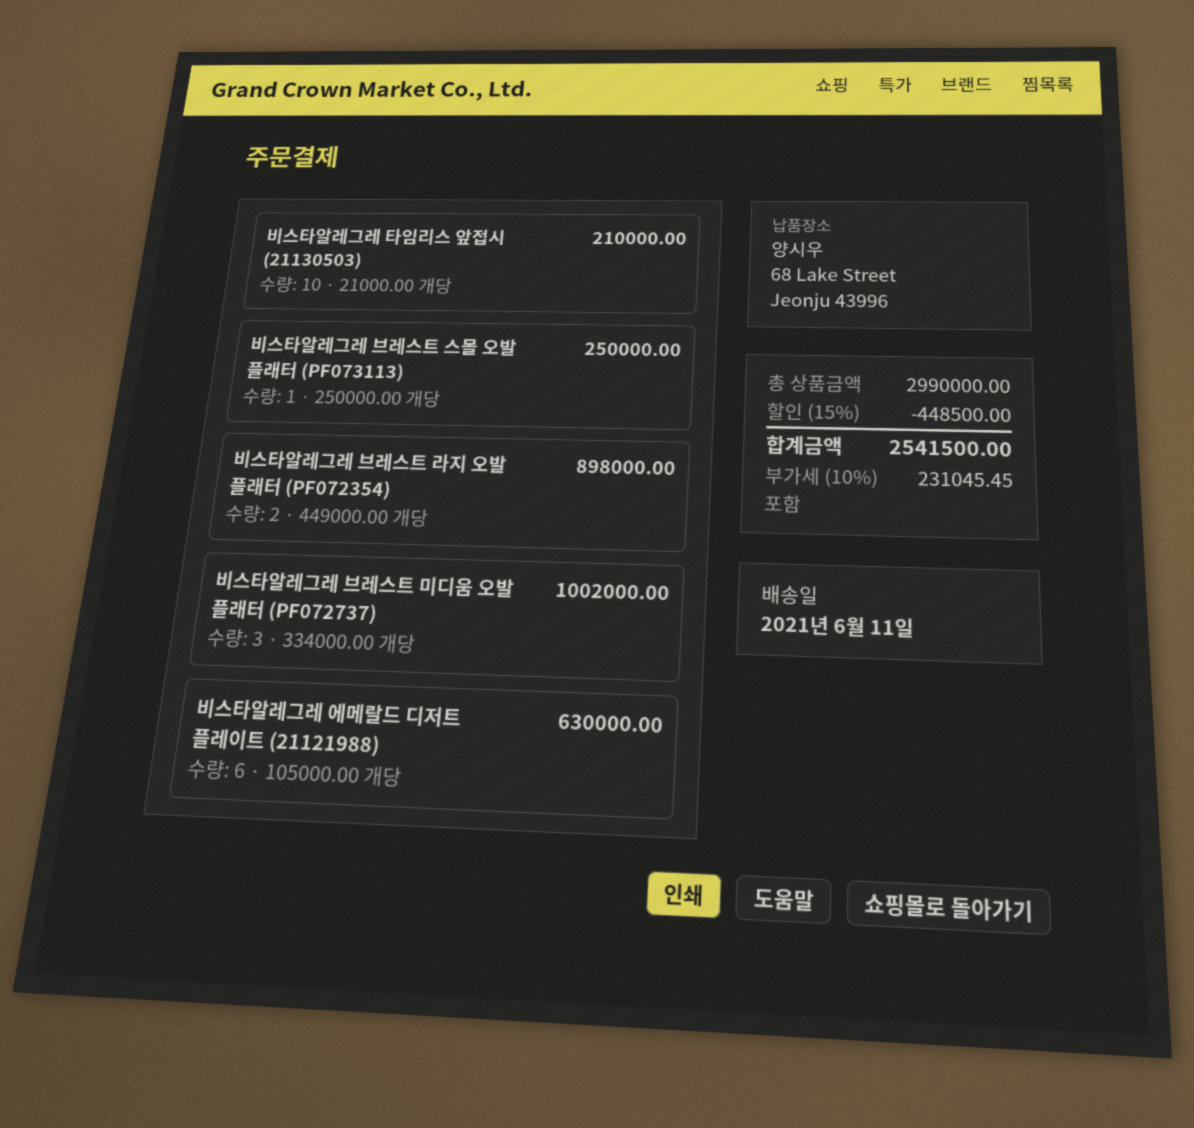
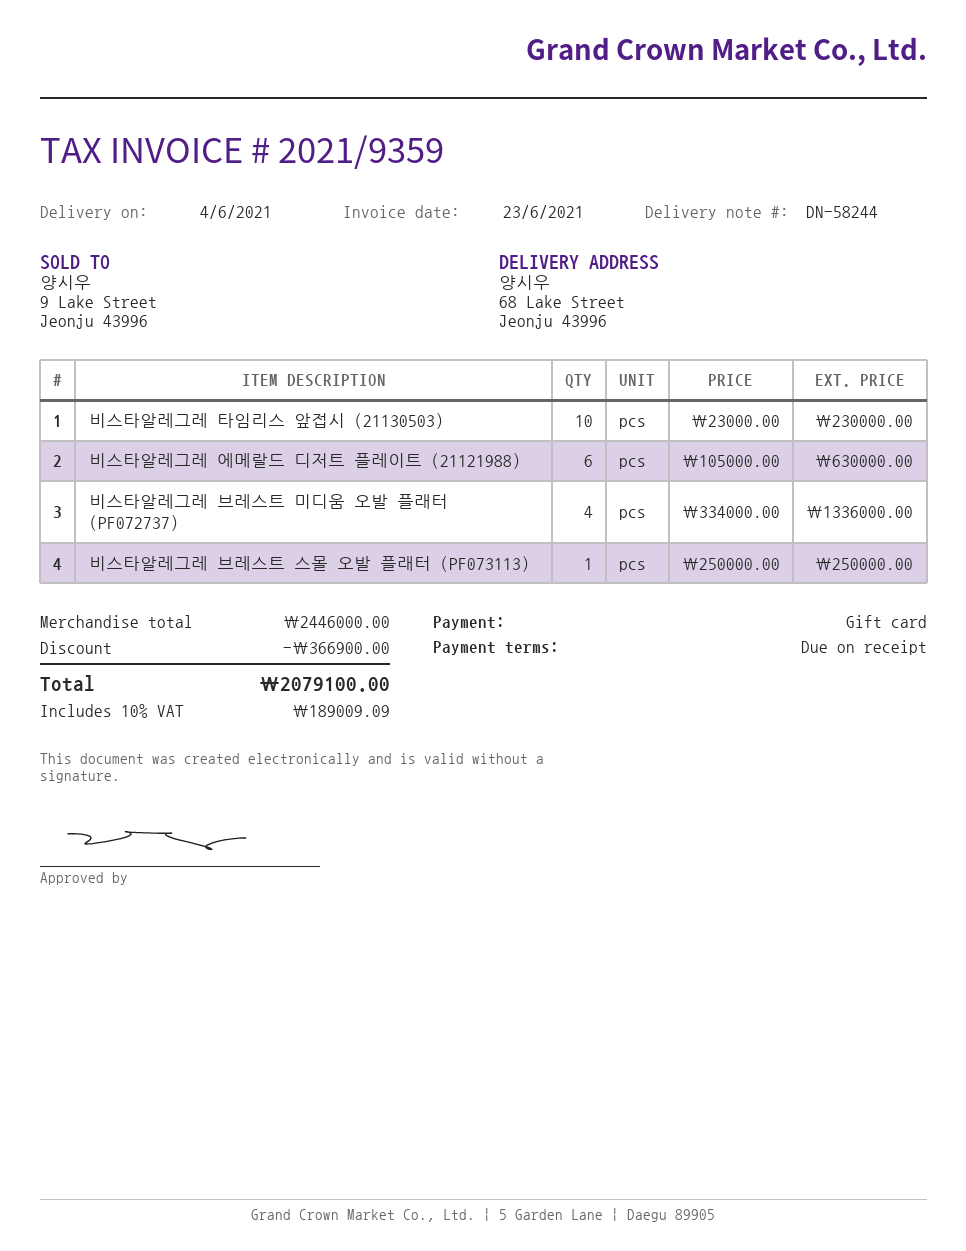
delivery date: 2021-06-11 -> 2021-06-04
비스타알레그레 타임리스 앞접시 (21130503): 10 x 21000.00 = 210000.00 -> 10 x 23000.00 = 230000.00
비스타알레그레 브레스트 라지 오발 플래터 (PF072354): 2 x 449000.00 = 898000.00 -> none
비스타알레그레 브레스트 미디움 오발 플래터 (PF072737): 3 x 334000.00 = 1002000.00 -> 4 x 334000.00 = 1336000.00
subtotal: 2990000.00 -> 2446000.00
discount: 448500.00 -> 366900.00
tax: 10% = 231045.45 -> 10% = 189009.09
total: 2541500.00 -> 2079100.00

